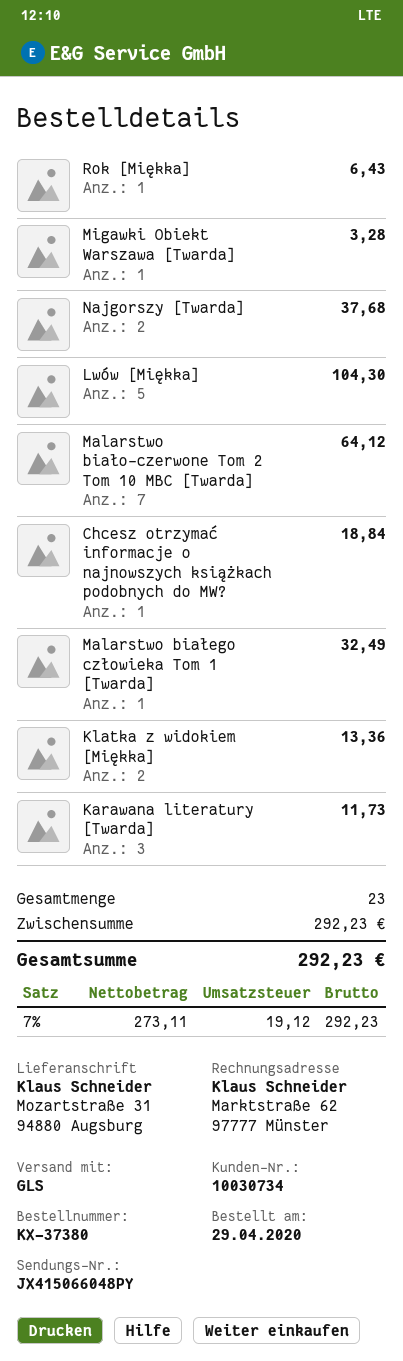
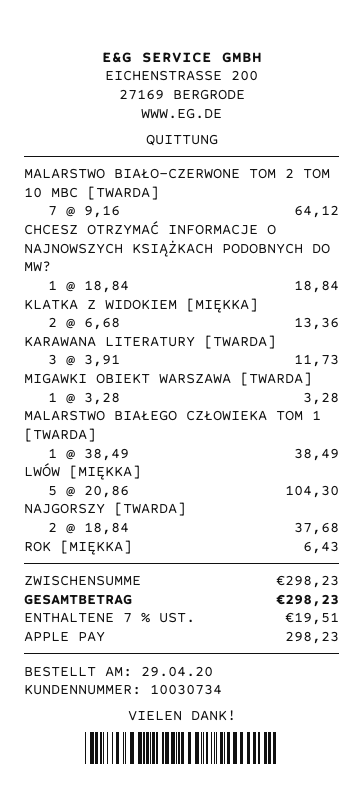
Malarstwo białego człowieka Tom 1 [Twarda]: 1 for 32.49 -> 1 for 38.49
subtotal: 292.23 -> 298.23
tax: 7% = 19.12 -> 7% = 19.51
total: 292.23 -> 298.23

